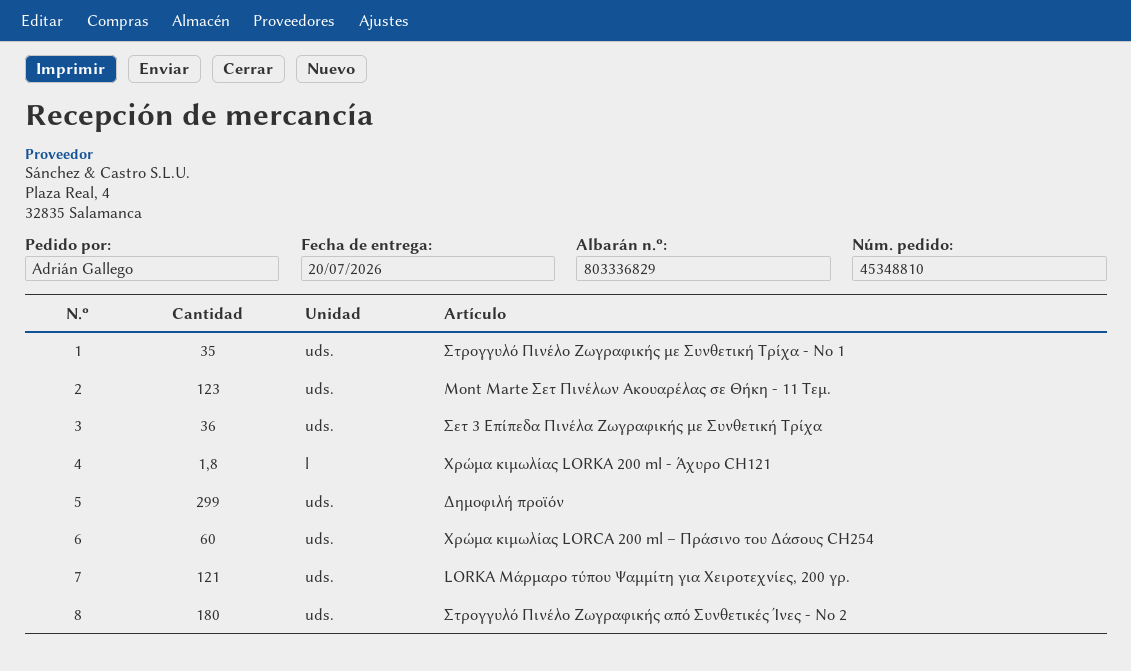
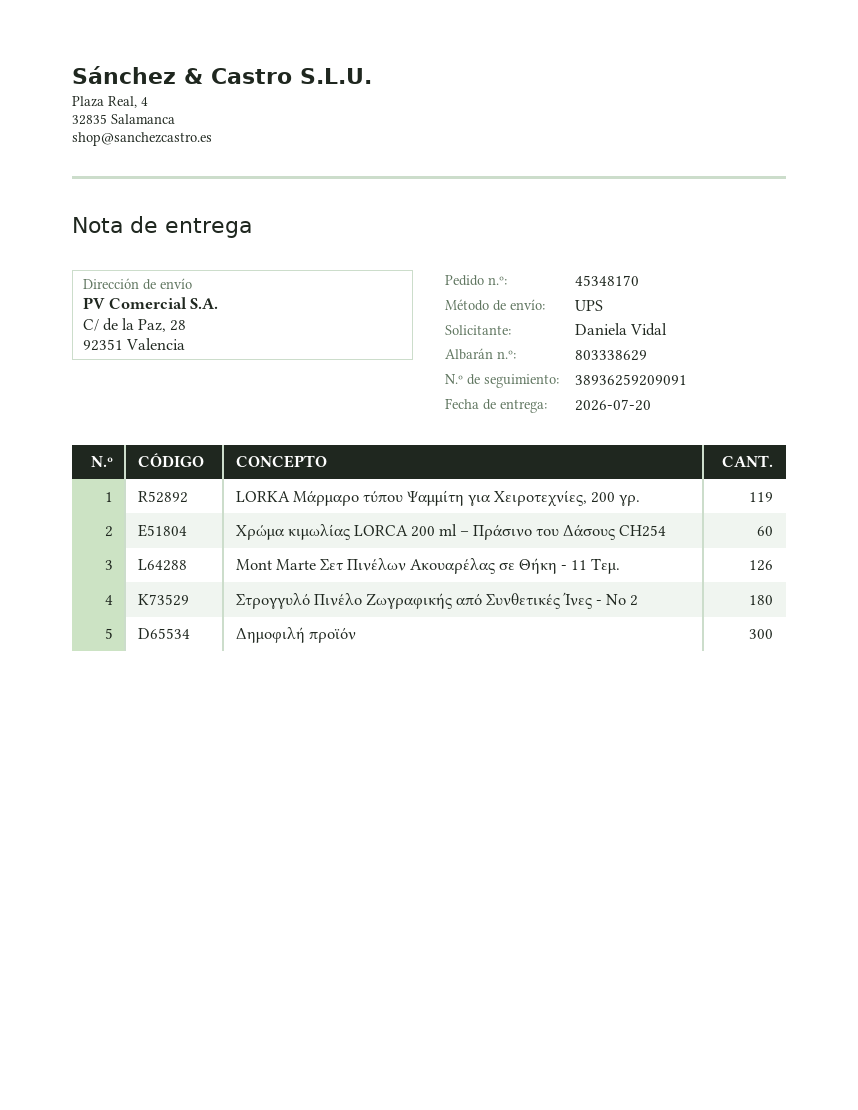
order number: 45348810 -> 45348170
delivery note number: 803336829 -> 803338629
ordered by: Adrián Gallego -> Daniela Vidal
Στρογγυλό Πινέλο Ζωγραφικής με Συνθετική Τρίχα - Νο 1: 35 -> none
Mont Marte Σετ Πινέλων Ακουαρέλας σε Θήκη - 11 Τεμ.: 123 -> 126
Σετ 3 Επίπεδα Πινέλα Ζωγραφικής με Συνθετική Τρίχα: 36 -> none
Χρώμα κιμωλίας LORKA 200 ml - Άχυρο CH121: 1.8 -> none
Δημοφιλή προϊόν: 299 -> 300
LORKA Μάρμαρο τύπου Ψαμμίτη για Χειροτεχνίες, 200 γρ.: 121 -> 119

